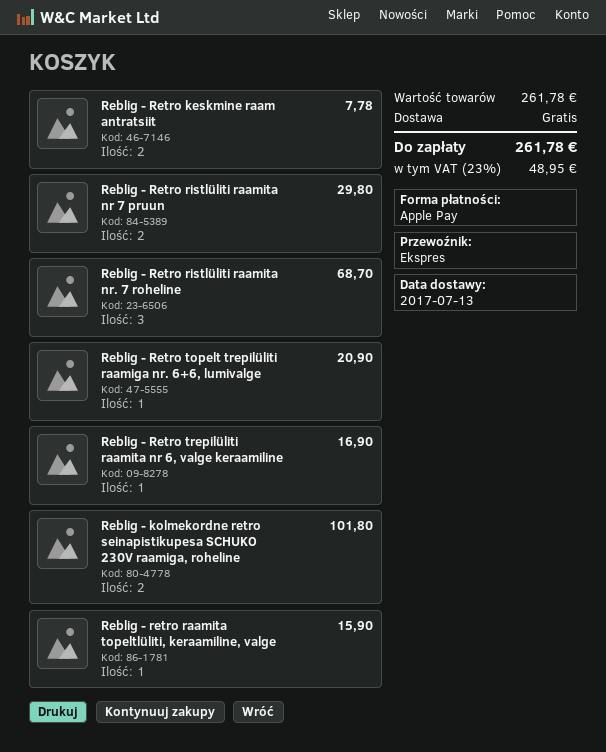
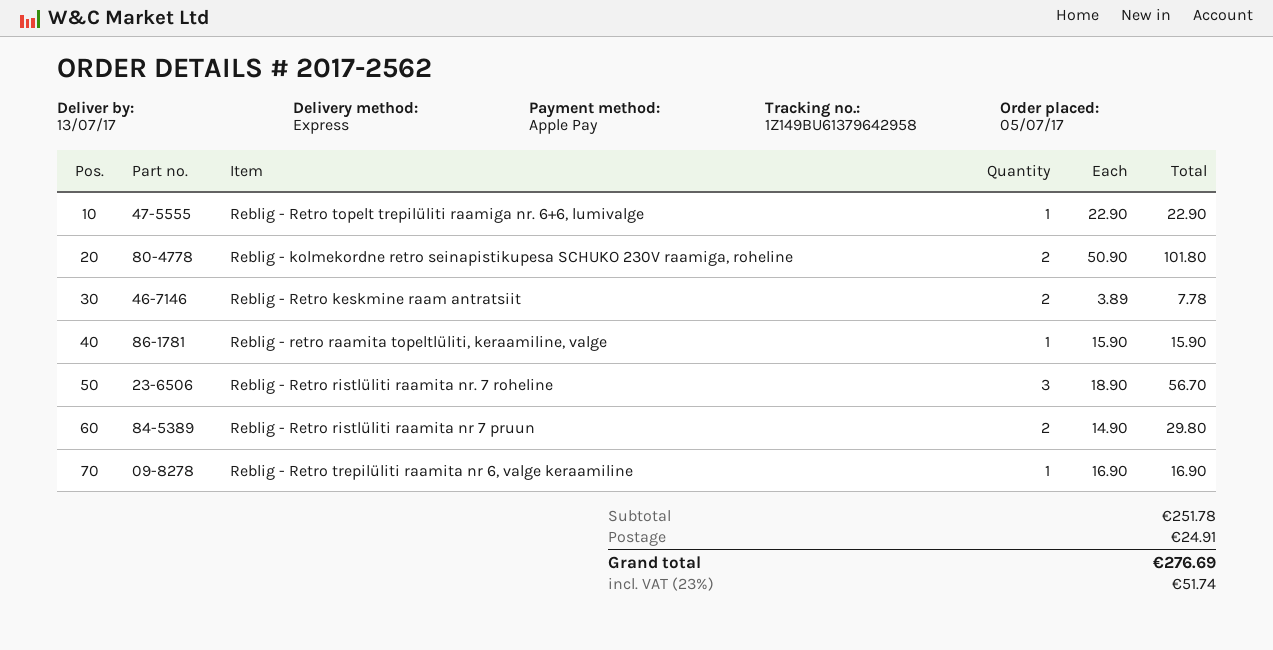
Reblig - Retro ristlüliti raamita nr. 7 roheline: 3 for 68.70 -> 3 for 56.70
Reblig - Retro topelt trepilüliti raamiga nr. 6+6, lumivalge: 1 for 20.90 -> 1 for 22.90
subtotal: 261.78 -> 251.78
shipping: 0.00 -> 24.91
tax: 23% = 48.95 -> 23% = 51.74
total: 261.78 -> 276.69

